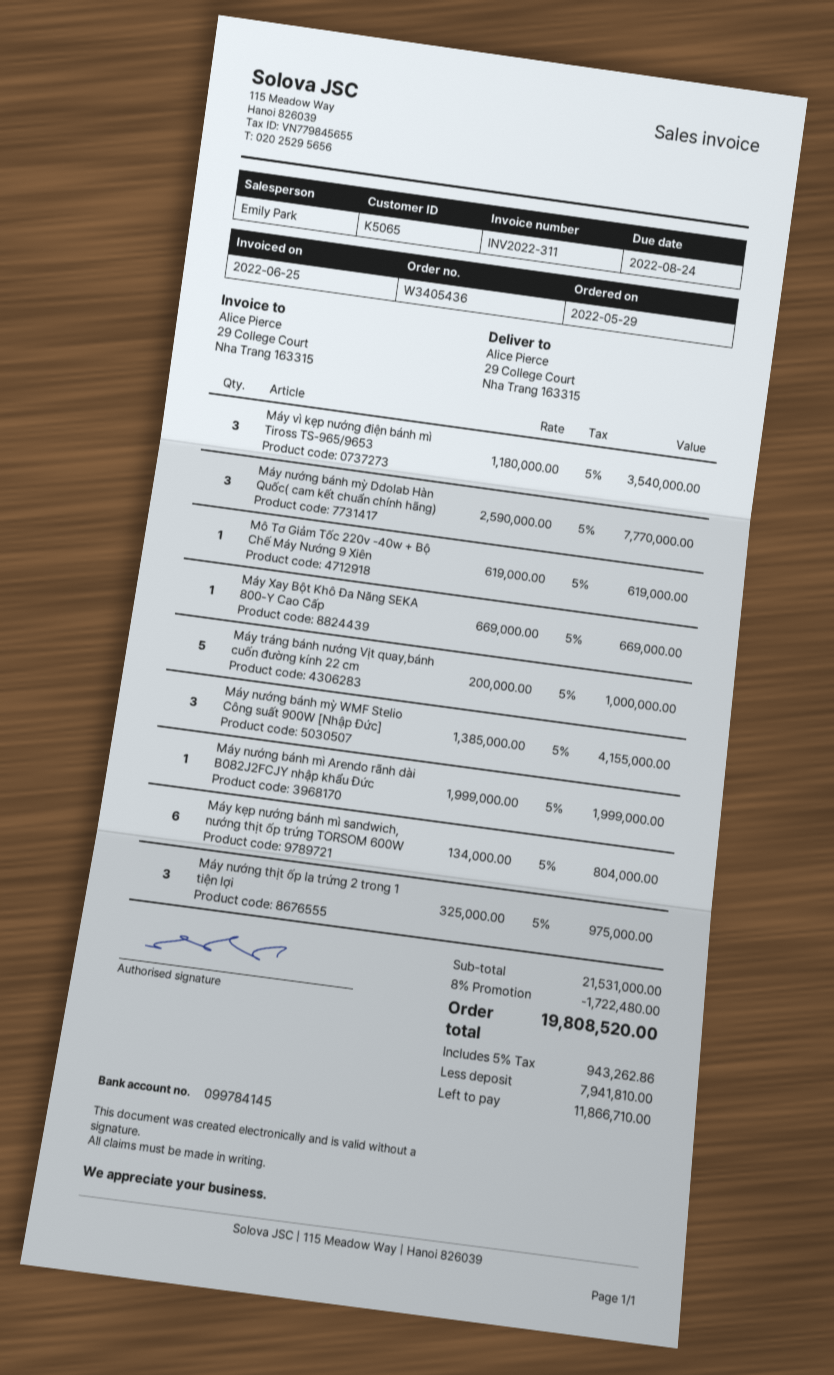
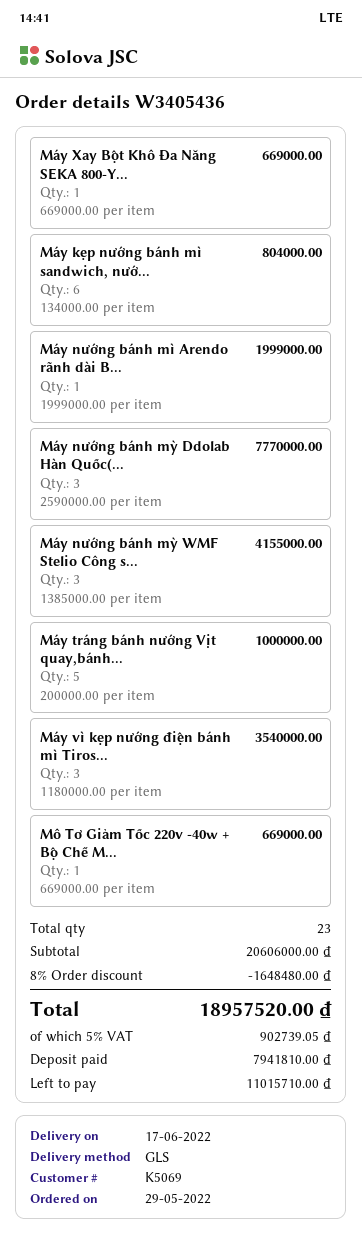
customer number: K5065 -> K5069
Mô Tơ Giảm Tốc 220v -40w + Bộ Chế Máy Nướng 9 Xiên: 1 x 619000.00 = 619000.00 -> 1 x 669000.00 = 669000.00
Máy nướng thịt ốp la trứng 2 trong 1 tiện lợi: 3 x 325000.00 = 975000.00 -> none
subtotal: 21531000.00 -> 20606000.00
discount: 8% = 1722480.00 -> 8% = 1648480.00
tax: 5% = 943262.86 -> 5% = 902739.05
total: 19808520.00 -> 18957520.00
balance: 11866710.00 -> 11015710.00

